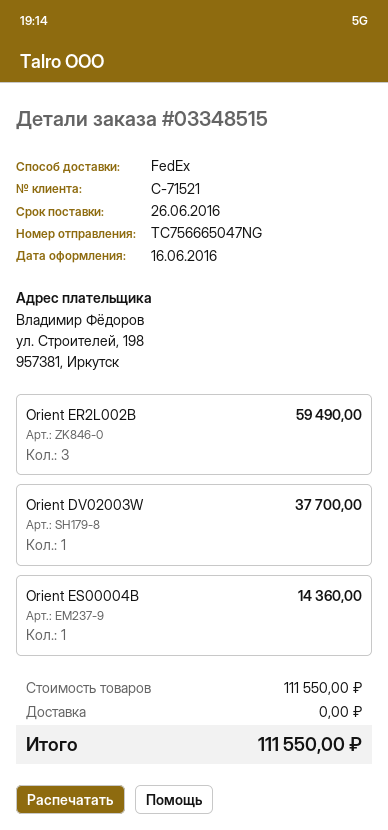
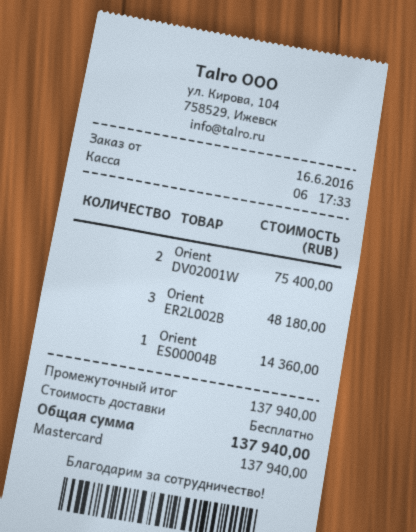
Orient ER2L002B: 3 for 59490.00 -> 3 for 48180.00
Orient DV02003W: 1 for 37700.00 -> none
Orient DV02001W: none -> 2 for 75400.00
subtotal: 111550.00 -> 137940.00
total: 111550.00 -> 137940.00

